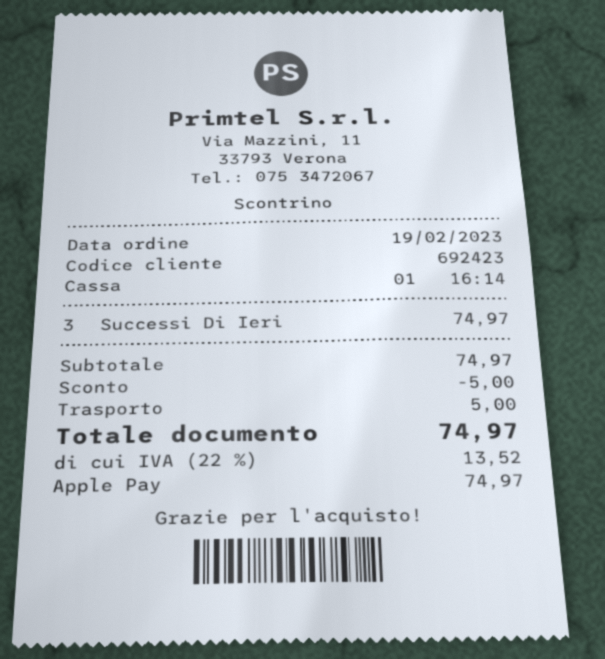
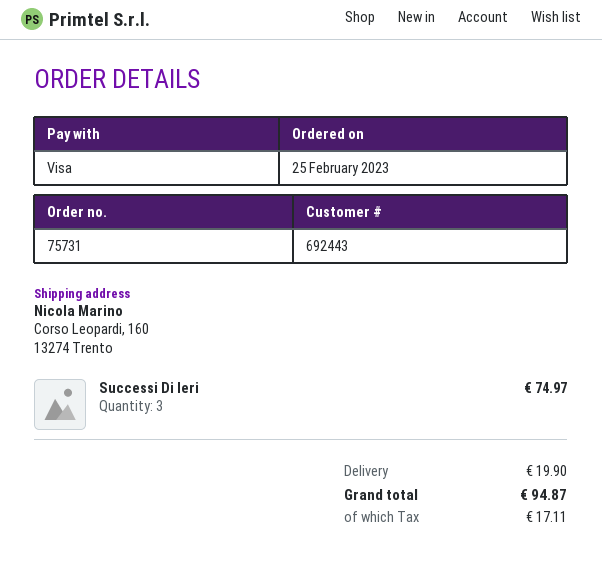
order date: 2023-02-19 -> 2023-02-25
customer number: 692423 -> 692443
payment method: Apple Pay -> Visa
discount: 5.00 -> none
shipping: 5.00 -> 19.90
tax: 13.52 -> 17.11
total: 74.97 -> 94.87

